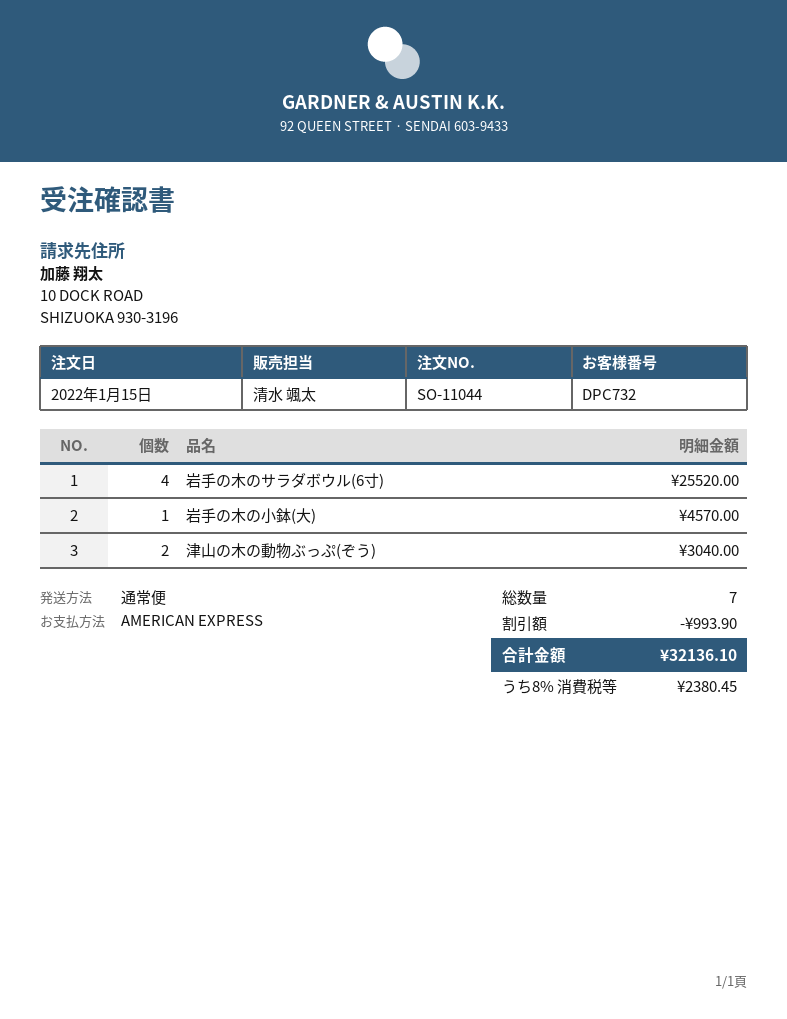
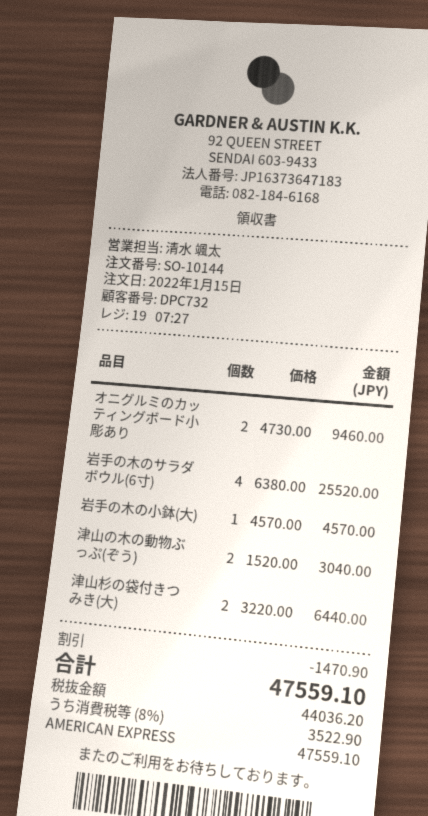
order number: SO-11044 -> SO-10144
オニグルミのカッティングボード小彫あり: none -> 2 for 9460.00
津山杉の袋付きつみき(大): none -> 2 for 6440.00
discount: 993.90 -> 1470.90
tax: 8% = 2380.45 -> 8% = 3522.90
total: 32136.10 -> 47559.10

